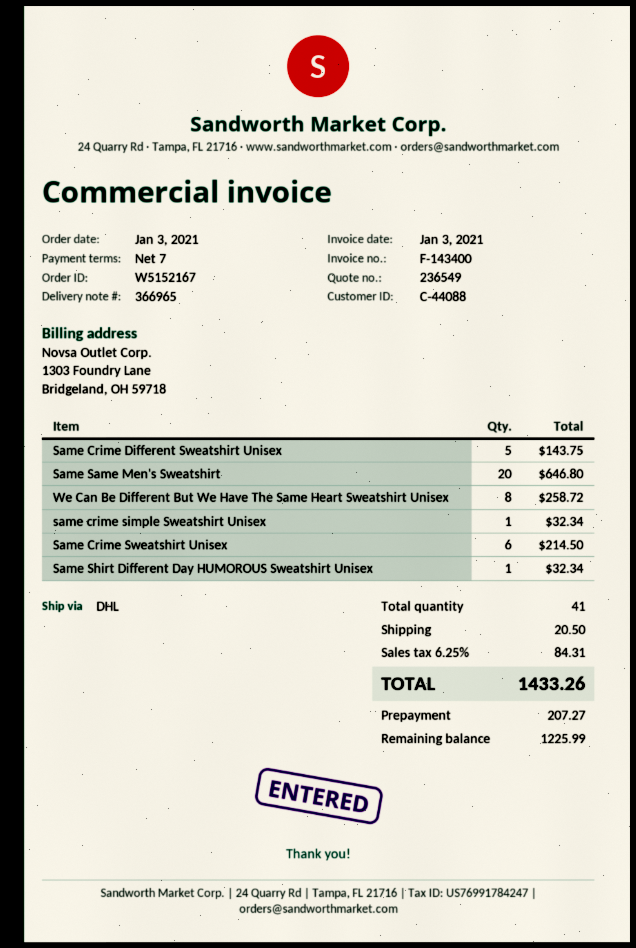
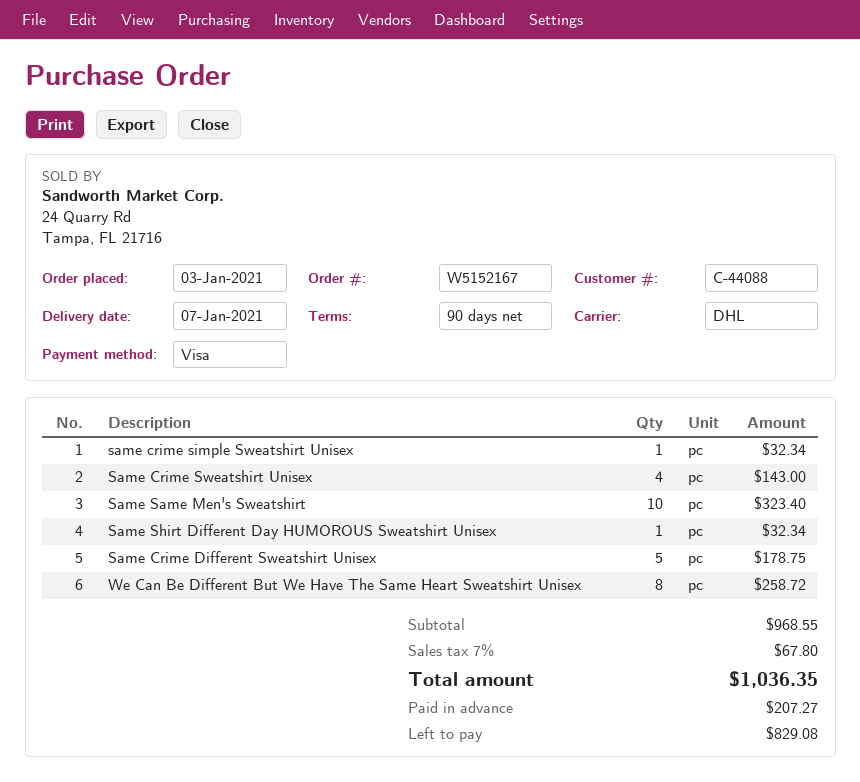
payment terms: 7 days -> 90 days
Same Crime Different Sweatshirt Unisex: 5 for 143.75 -> 5 for 178.75
Same Same Men's Sweatshirt: 20 for 646.80 -> 10 for 323.40
Same Crime Sweatshirt Unisex: 6 for 214.50 -> 4 for 143.00
shipping: 20.50 -> none
tax: 6.25% = 84.31 -> 7% = 67.80
total: 1433.26 -> 1036.35
balance: 1225.99 -> 829.08

